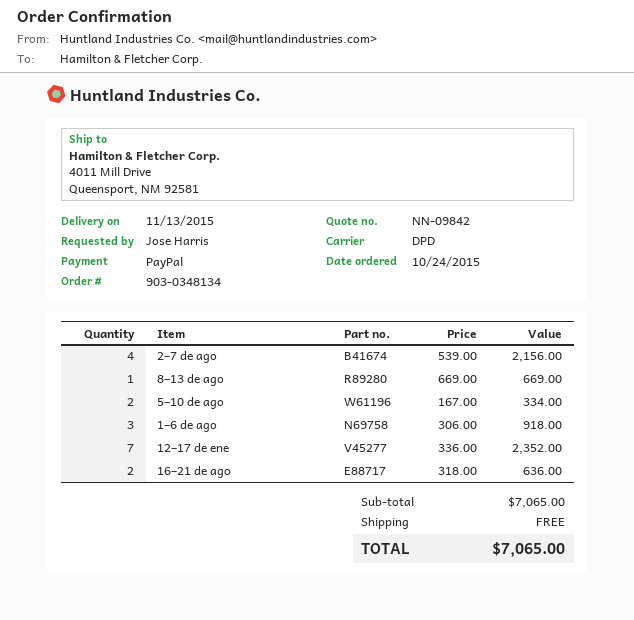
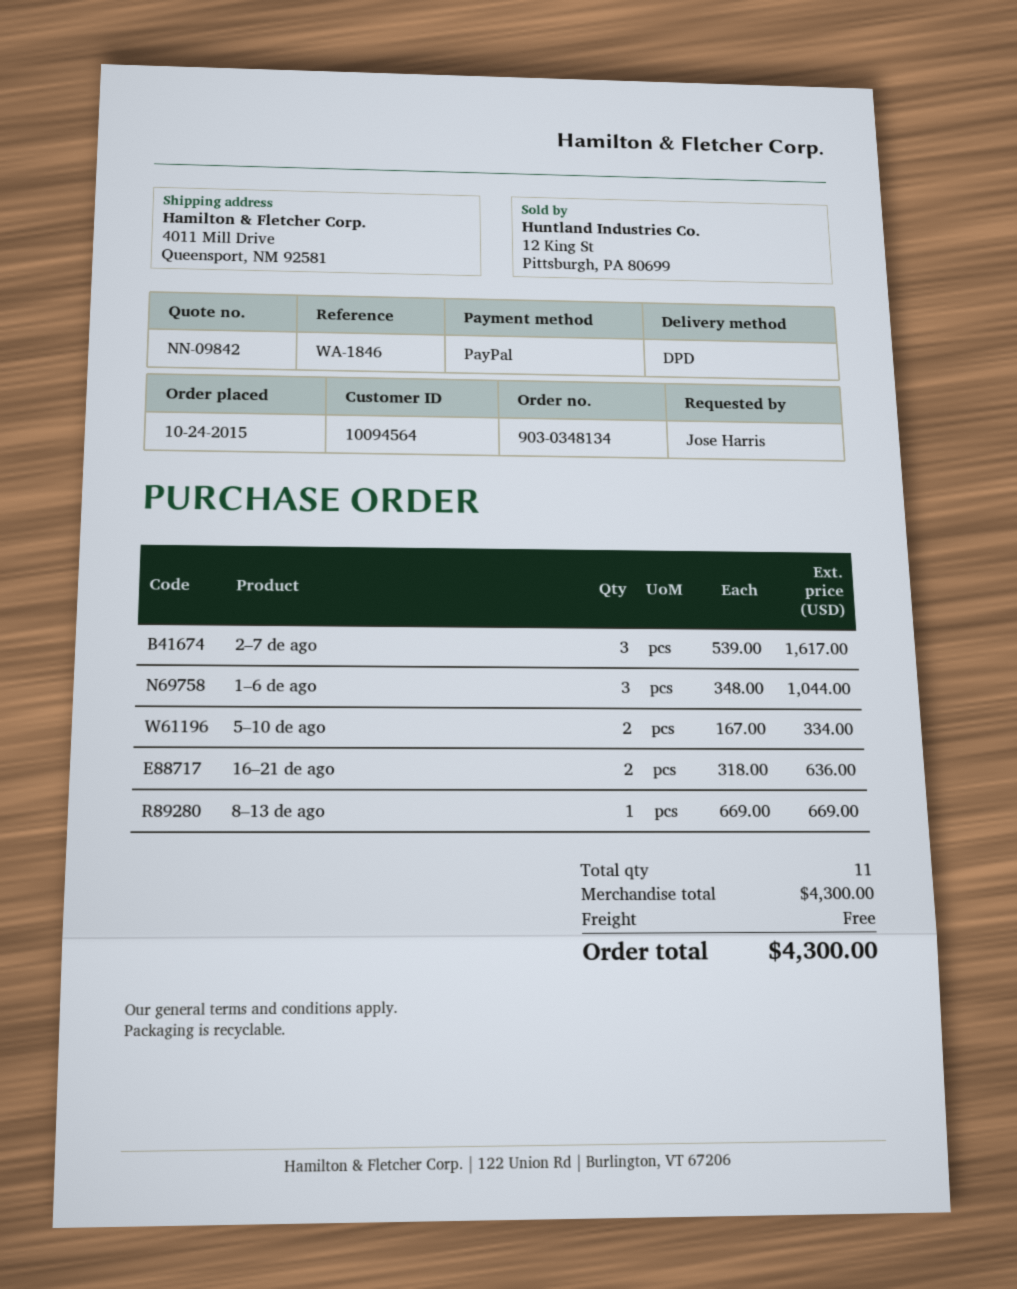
2–7 de ago: 4 x 539.00 = 2156.00 -> 3 x 539.00 = 1617.00
1–6 de ago: 3 x 306.00 = 918.00 -> 3 x 348.00 = 1044.00
12–17 de ene: 7 x 336.00 = 2352.00 -> none
subtotal: 7065.00 -> 4300.00
total: 7065.00 -> 4300.00

